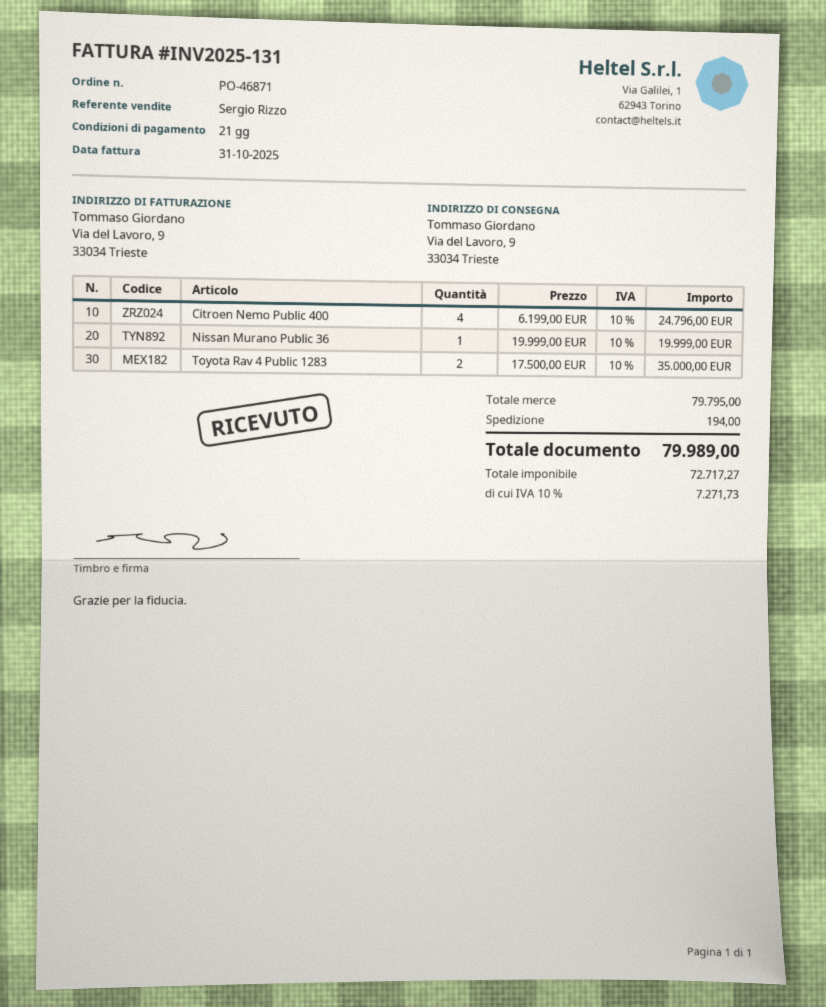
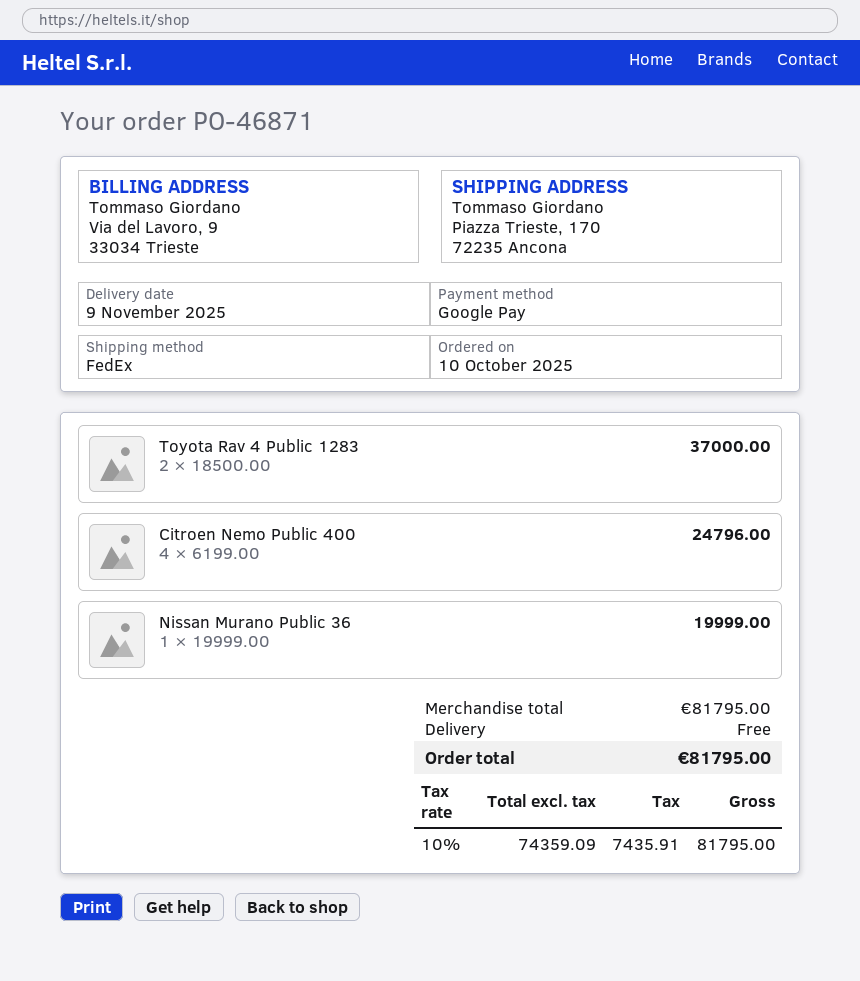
ship to: Via del Lavoro, 9, 33034 Trieste -> Piazza Trieste, 170, 72235 Ancona
Toyota Rav 4 Public 1283: 2 x 17500.00 = 35000.00 -> 2 x 18500.00 = 37000.00
subtotal: 79795.00 -> 81795.00
shipping: 194.00 -> 0.00
net: 72717.27 -> 74359.09
tax: 10% = 7271.73 -> 10% = 7435.91
total: 79989.00 -> 81795.00

